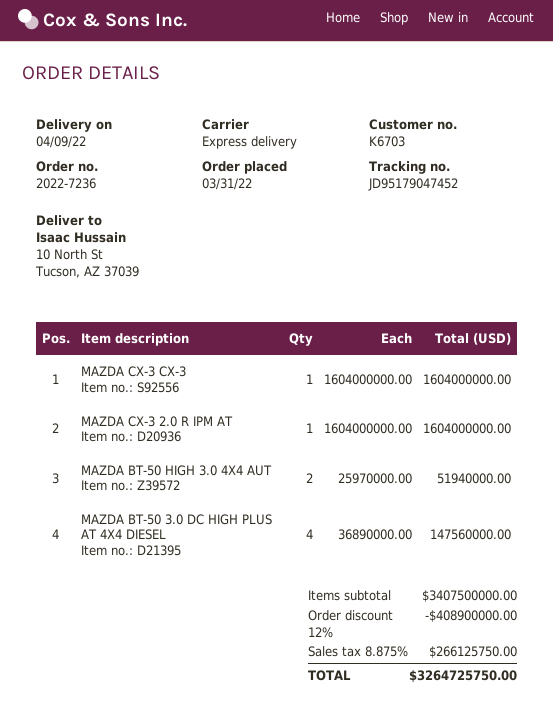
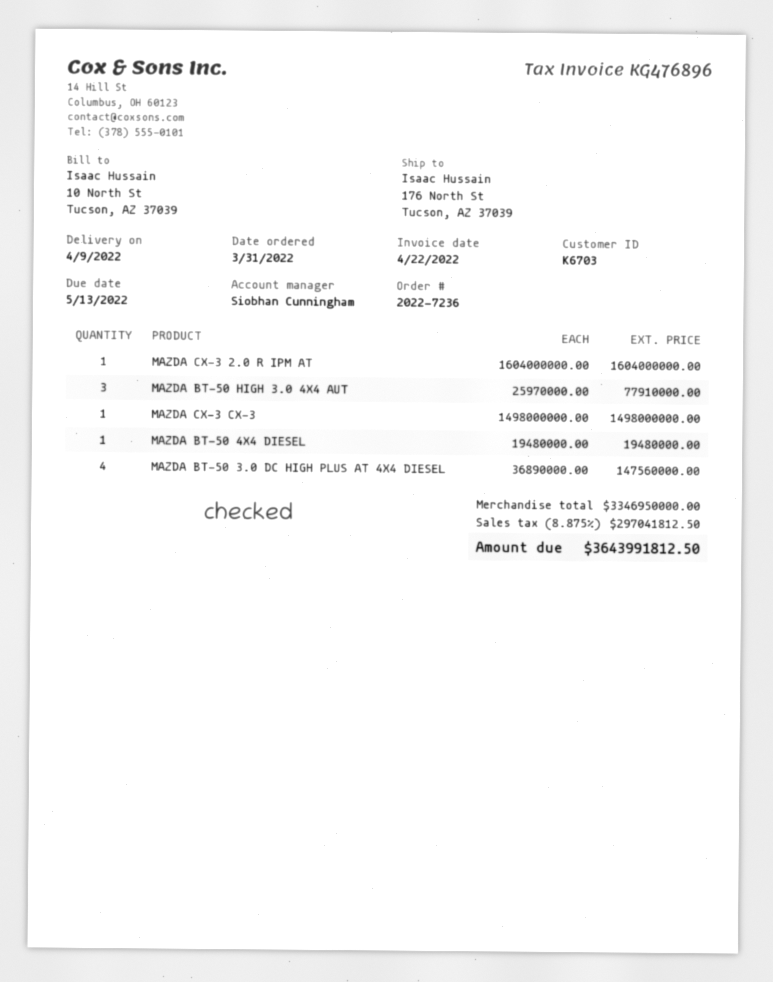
ship to: 10 North St, Tucson, AZ 37039 -> 176 North St, Tucson, AZ 37039
MAZDA CX-3 CX-3: 1 x 1604000000.00 = 1604000000.00 -> 1 x 1498000000.00 = 1498000000.00
MAZDA BT-50 HIGH 3.0 4X4 AUT: 2 x 25970000.00 = 51940000.00 -> 3 x 25970000.00 = 77910000.00
MAZDA BT-50 4X4 DIESEL: none -> 1 x 19480000.00 = 19480000.00
subtotal: 3407500000.00 -> 3346950000.00
discount: 12% = 408900000.00 -> none
tax: 8.875% = 266125750.00 -> 8.875% = 297041812.50
total: 3264725750.00 -> 3643991812.50

